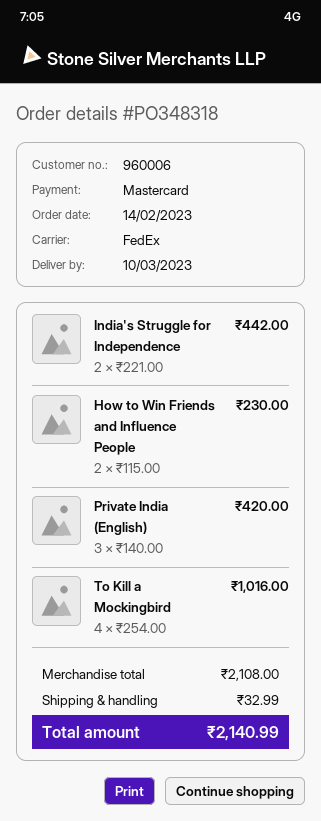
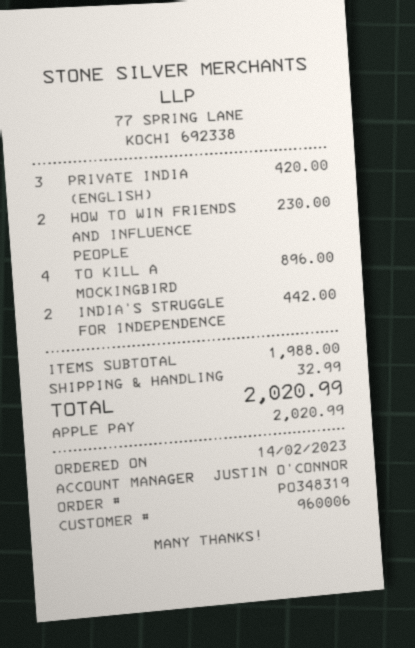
order number: PO348318 -> PO348319
payment method: Mastercard -> Apple Pay
To Kill a Mockingbird: 4 for 1016.00 -> 4 for 896.00
subtotal: 2108.00 -> 1988.00
total: 2140.99 -> 2020.99

